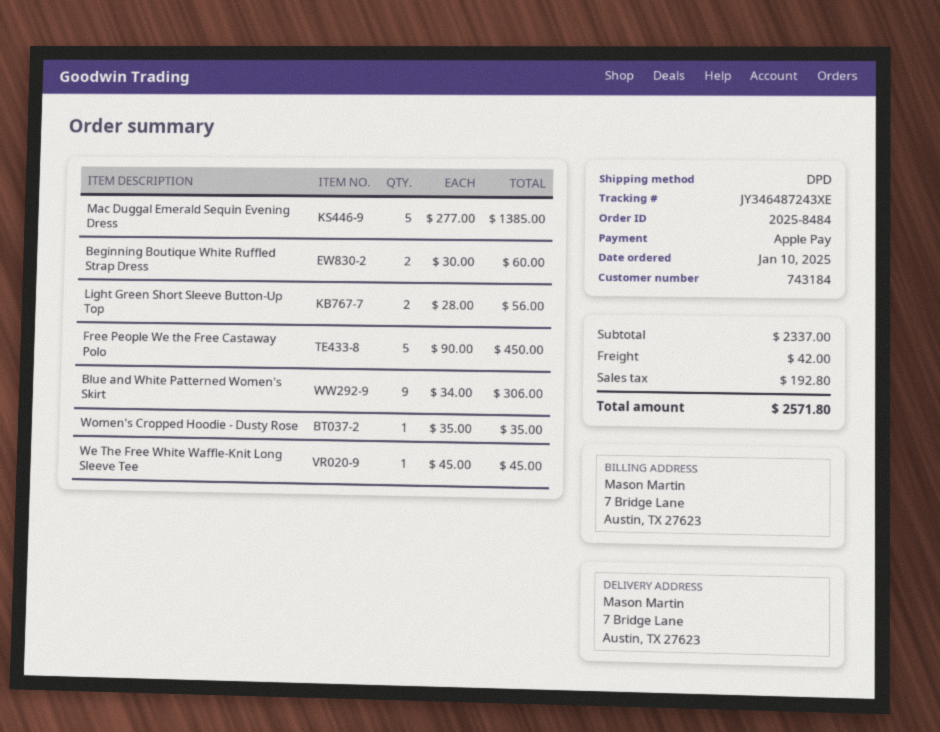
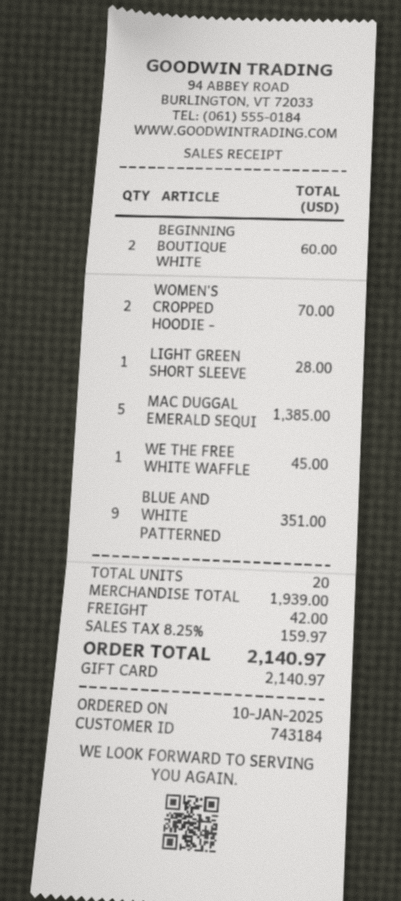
payment method: Apple Pay -> gift card
Light Green Short Sleeve Button-Up Top: 2 for 56.00 -> 1 for 28.00
Free People We the Free Castaway Polo: 5 for 450.00 -> none
Blue and White Patterned Women's Skirt: 9 for 306.00 -> 9 for 351.00
Women's Cropped Hoodie - Dusty Rose: 1 for 35.00 -> 2 for 70.00
subtotal: 2337.00 -> 1939.00
tax: 192.80 -> 159.97
total: 2571.80 -> 2140.97

